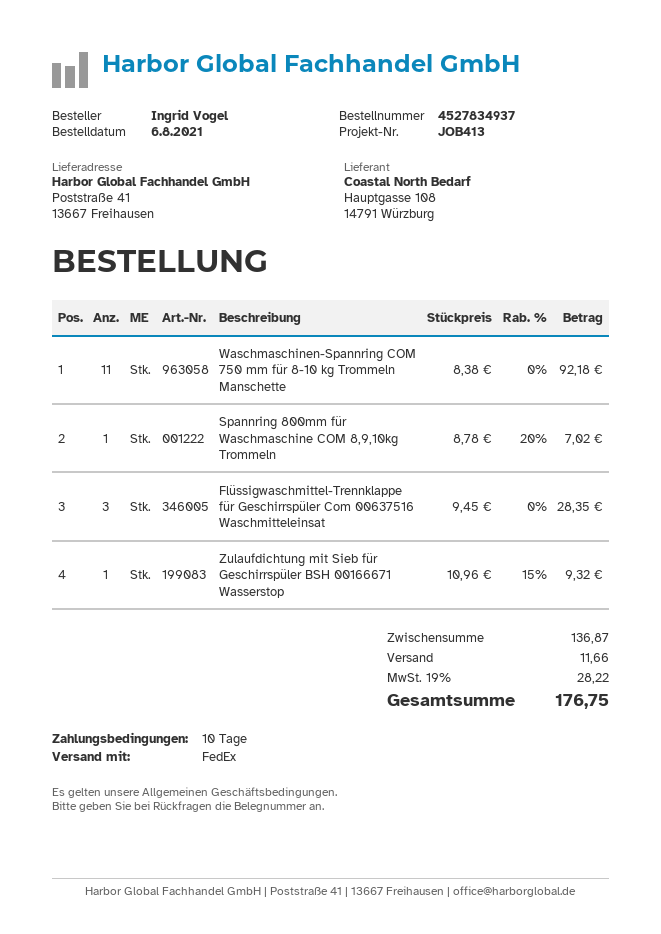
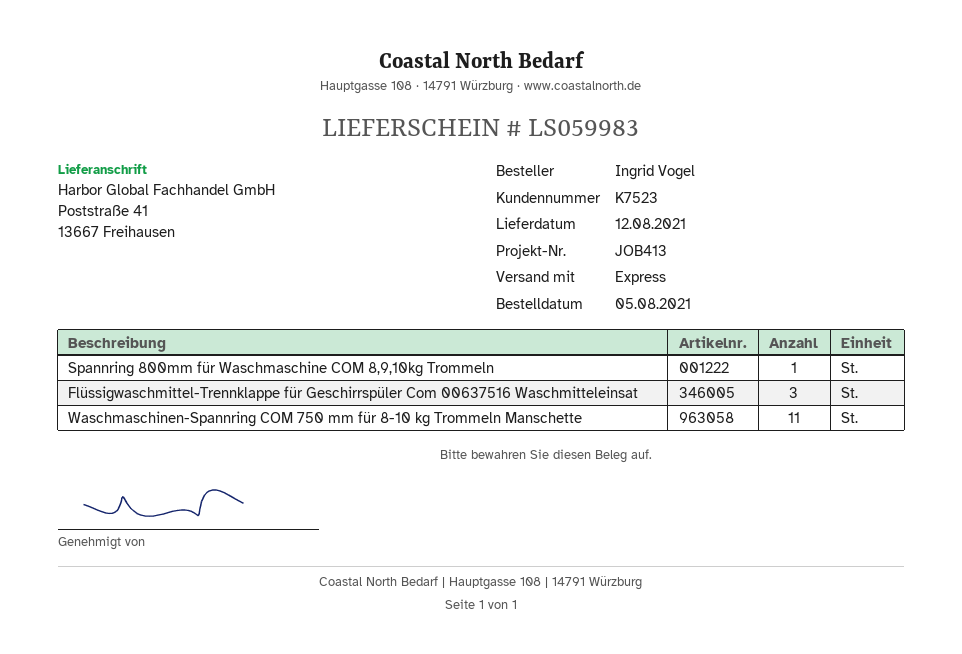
order date: 2021-08-06 -> 2021-08-05
shipping method: FedEx -> express
Zulaufdichtung mit Sieb für Geschirrspüler BSH 00166671 Wasserstop: 1 -> none

